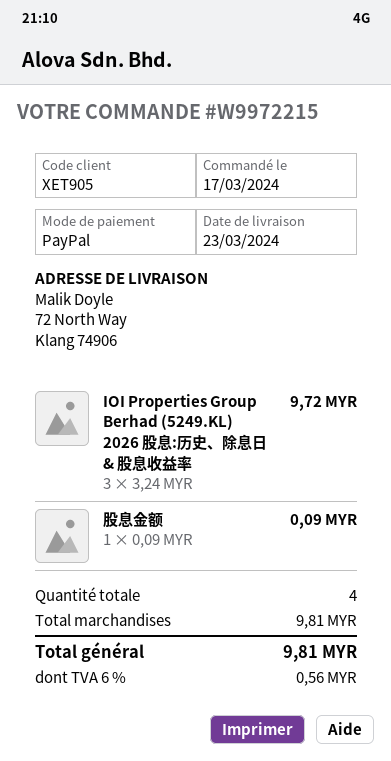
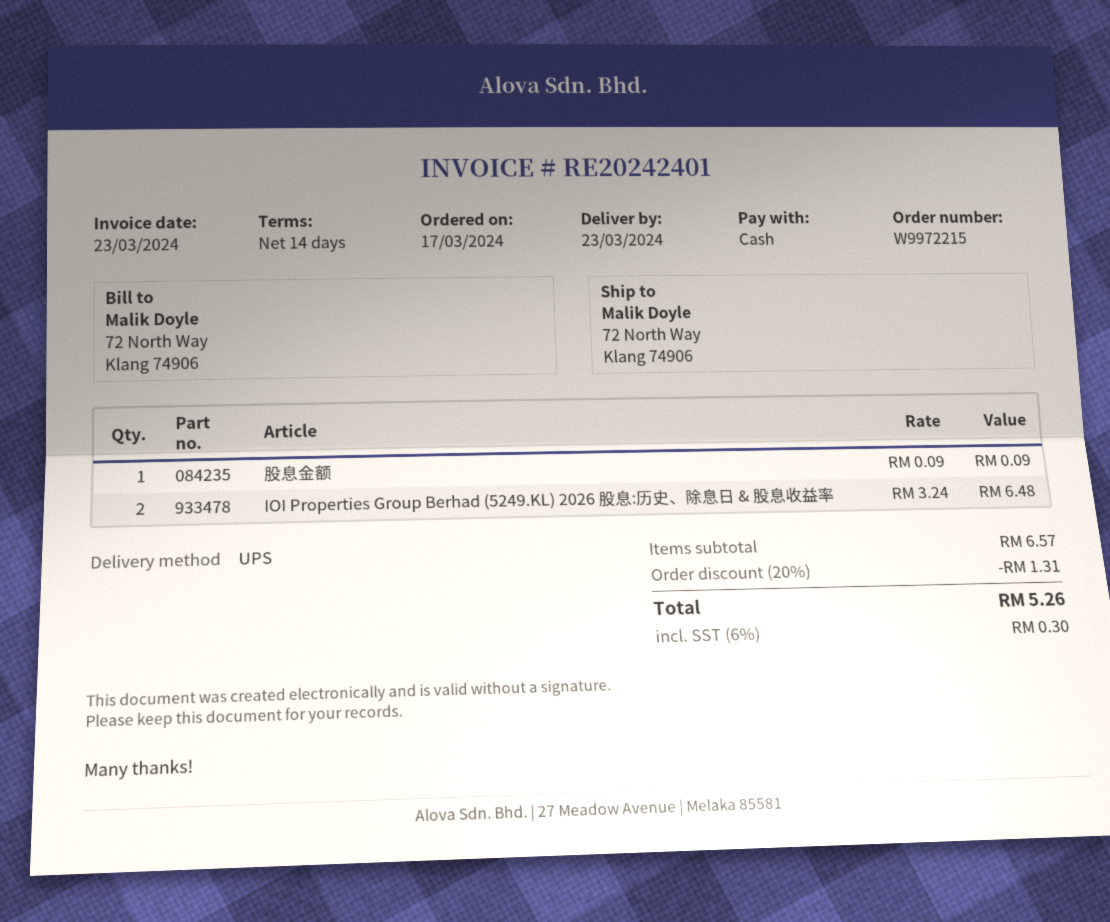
payment method: PayPal -> cash
IOI Properties Group Berhad (5249.KL) 2026 股息:历史、除息日 & 股息收益率: 3 x 3.24 = 9.72 -> 2 x 3.24 = 6.48
subtotal: 9.81 -> 6.57
discount: none -> 20% = 1.31
tax: 6% = 0.56 -> 6% = 0.30
total: 9.81 -> 5.26

